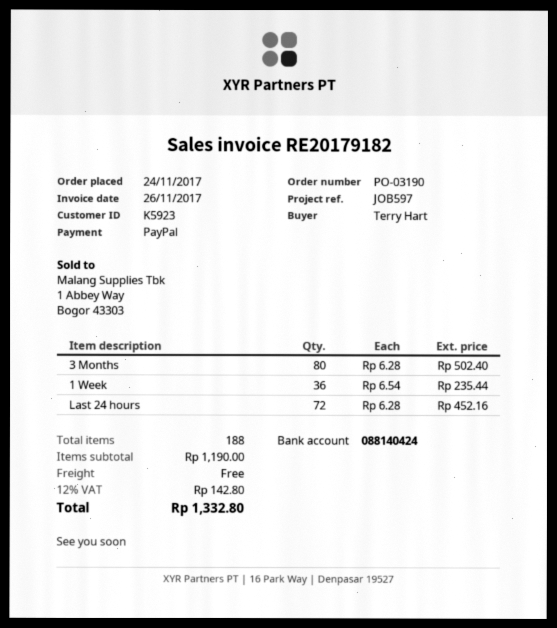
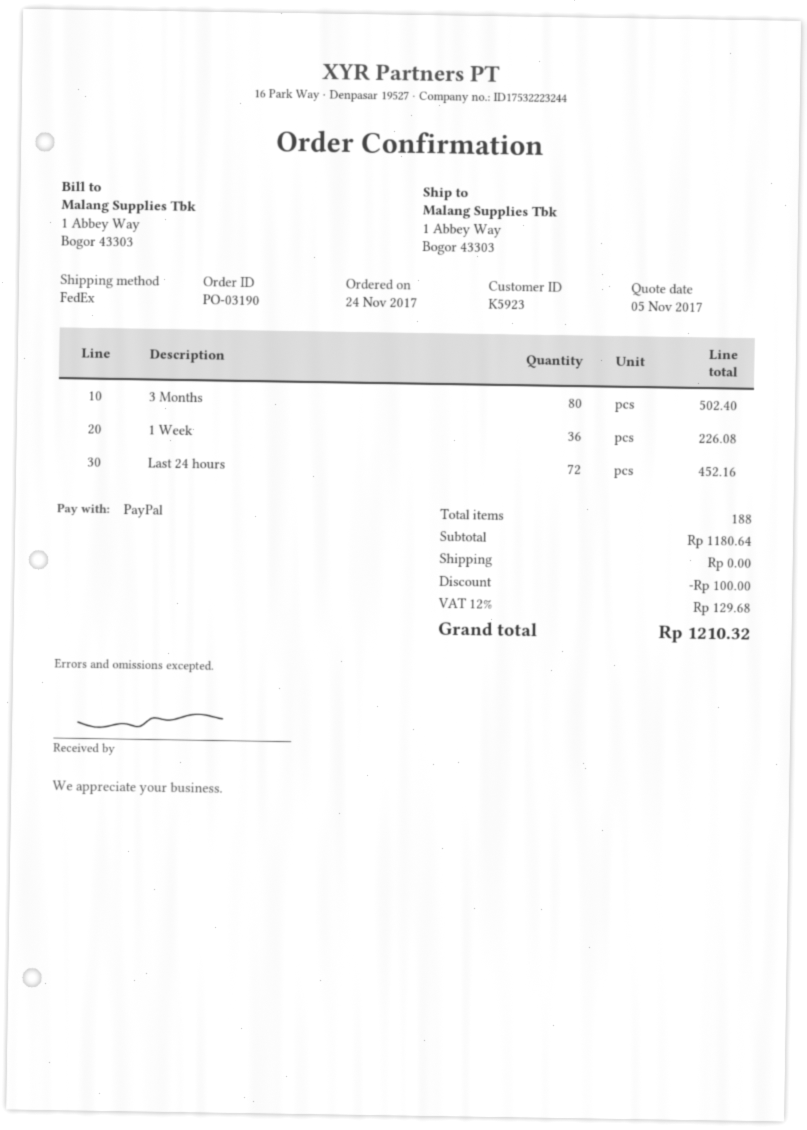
1 Week: 36 for 235.44 -> 36 for 226.08
subtotal: 1190.00 -> 1180.64
discount: none -> 100.00
tax: 12% = 142.80 -> 12% = 129.68
total: 1332.80 -> 1210.32

